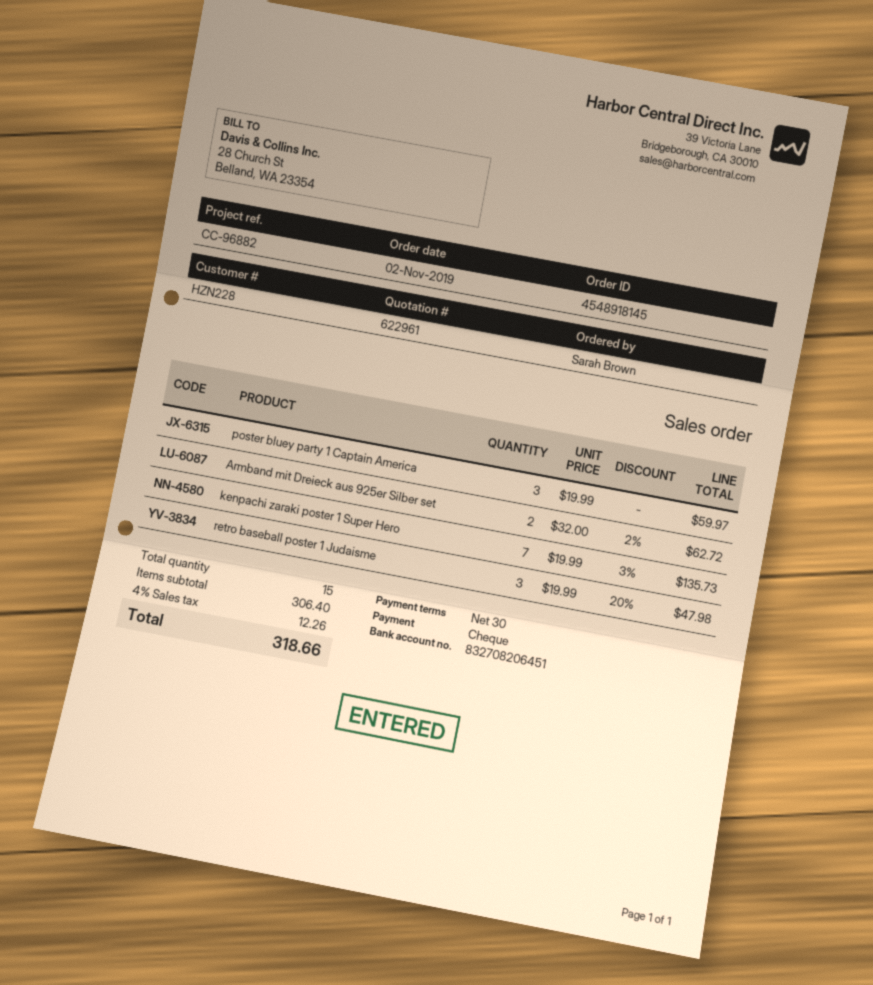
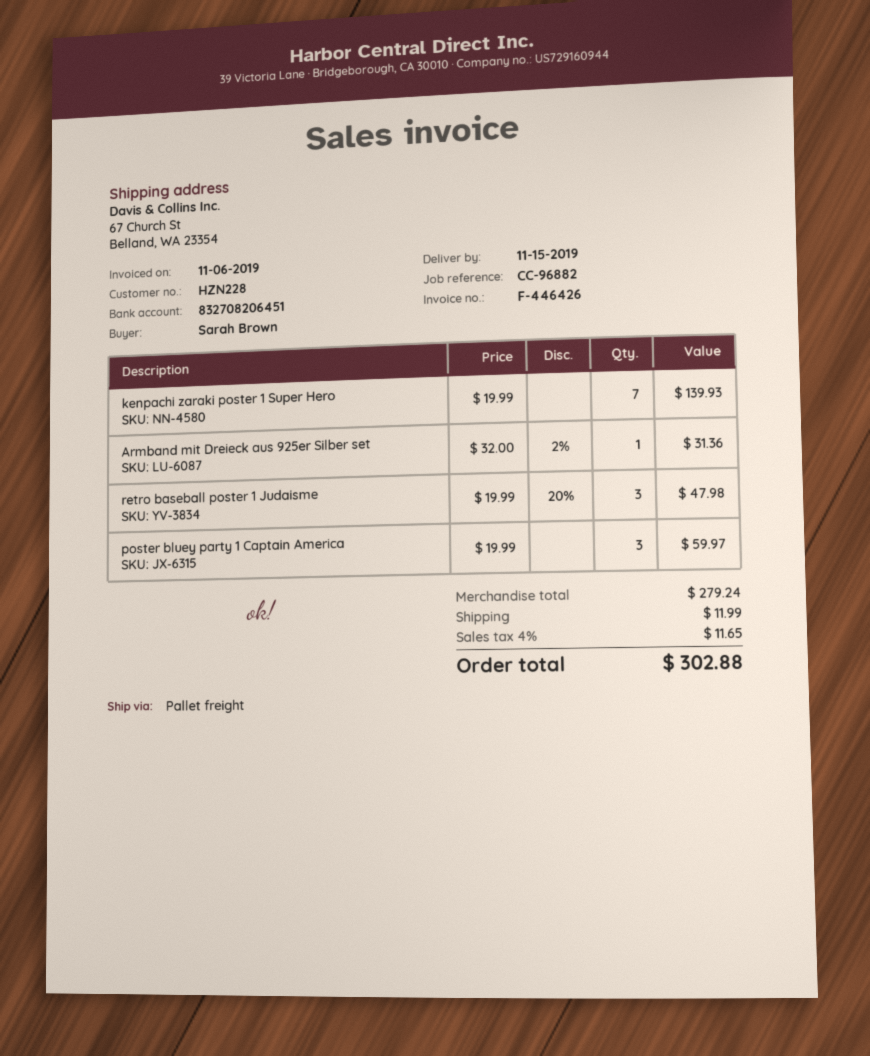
Armband mit Dreieck aus 925er Silber set: 2 x 32.00 - 2% = 62.72 -> 1 x 32.00 - 2% = 31.36
kenpachi zaraki poster 1 Super Hero: 7 x 19.99 - 3% = 135.73 -> 7 x 19.99 = 139.93
subtotal: 306.40 -> 279.24
shipping: none -> 11.99
tax: 4% = 12.26 -> 4% = 11.65
total: 318.66 -> 302.88

